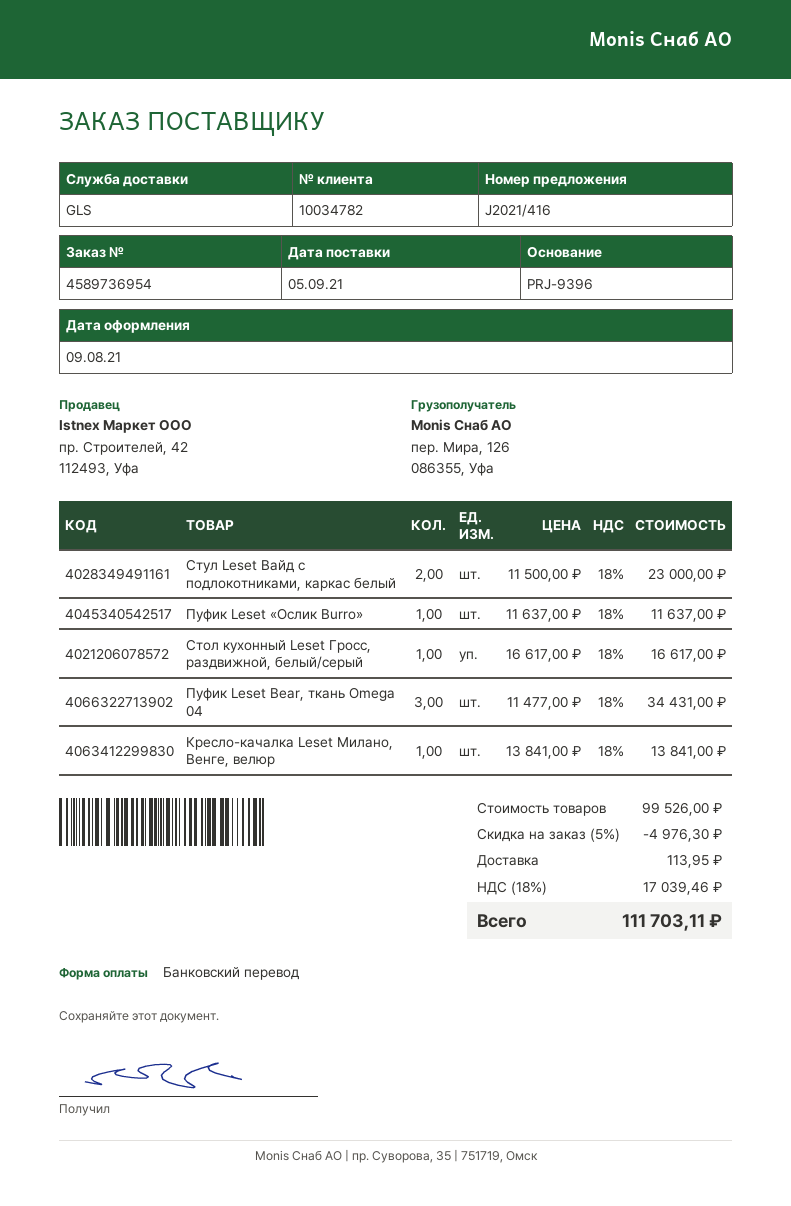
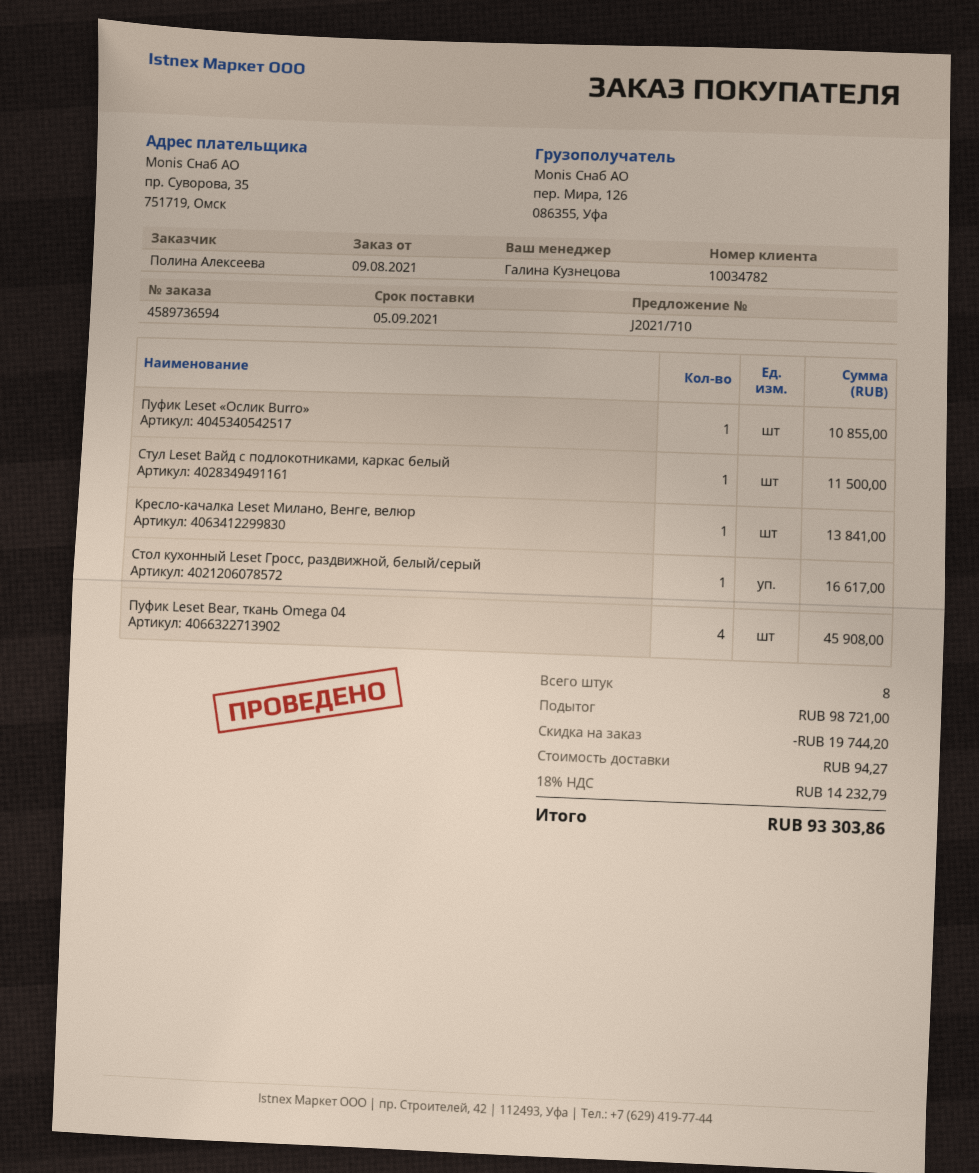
quote number: J2021/416 -> J2021/710
order number: 4589736954 -> 4589736594
Стул Leset Вайд с подлокотниками, каркас белый: 2 for 23000.00 -> 1 for 11500.00
Пуфик Leset «Ослик Burro»: 1 for 11637.00 -> 1 for 10855.00
Пуфик Leset Bear, ткань Omega 04: 3 for 34431.00 -> 4 for 45908.00
subtotal: 99526.00 -> 98721.00
discount: 4976.30 -> 19744.20
shipping: 113.95 -> 94.27
tax: 18% = 17039.46 -> 18% = 14232.79
total: 111703.11 -> 93303.86

